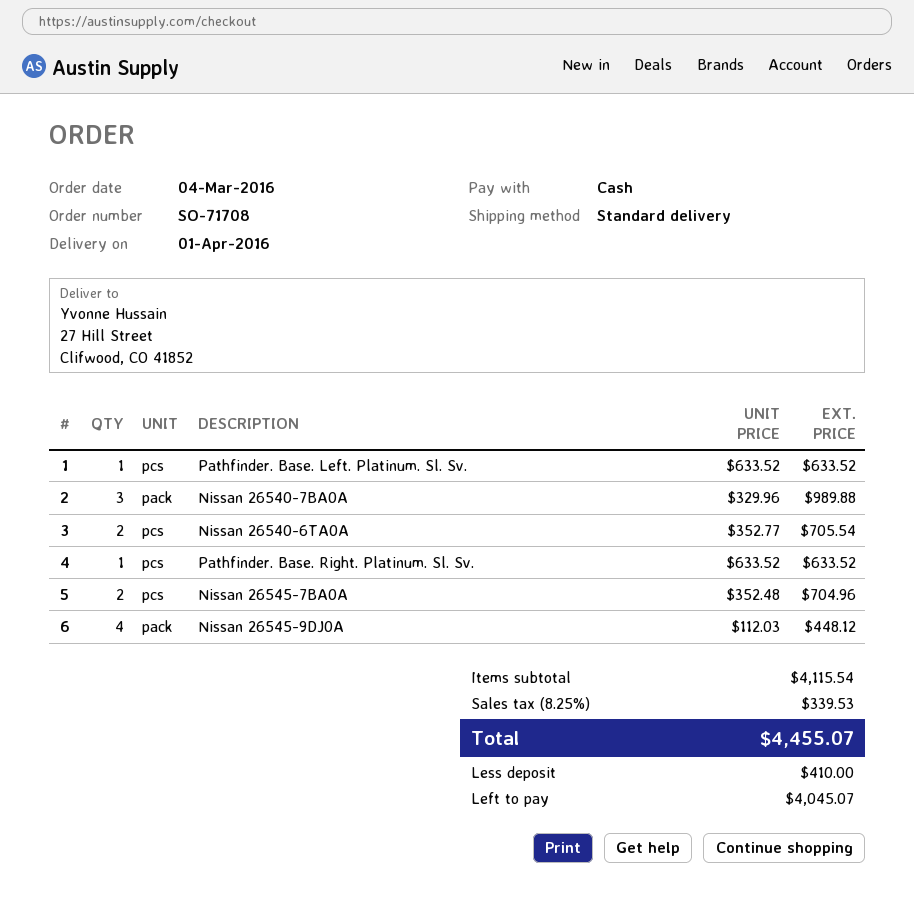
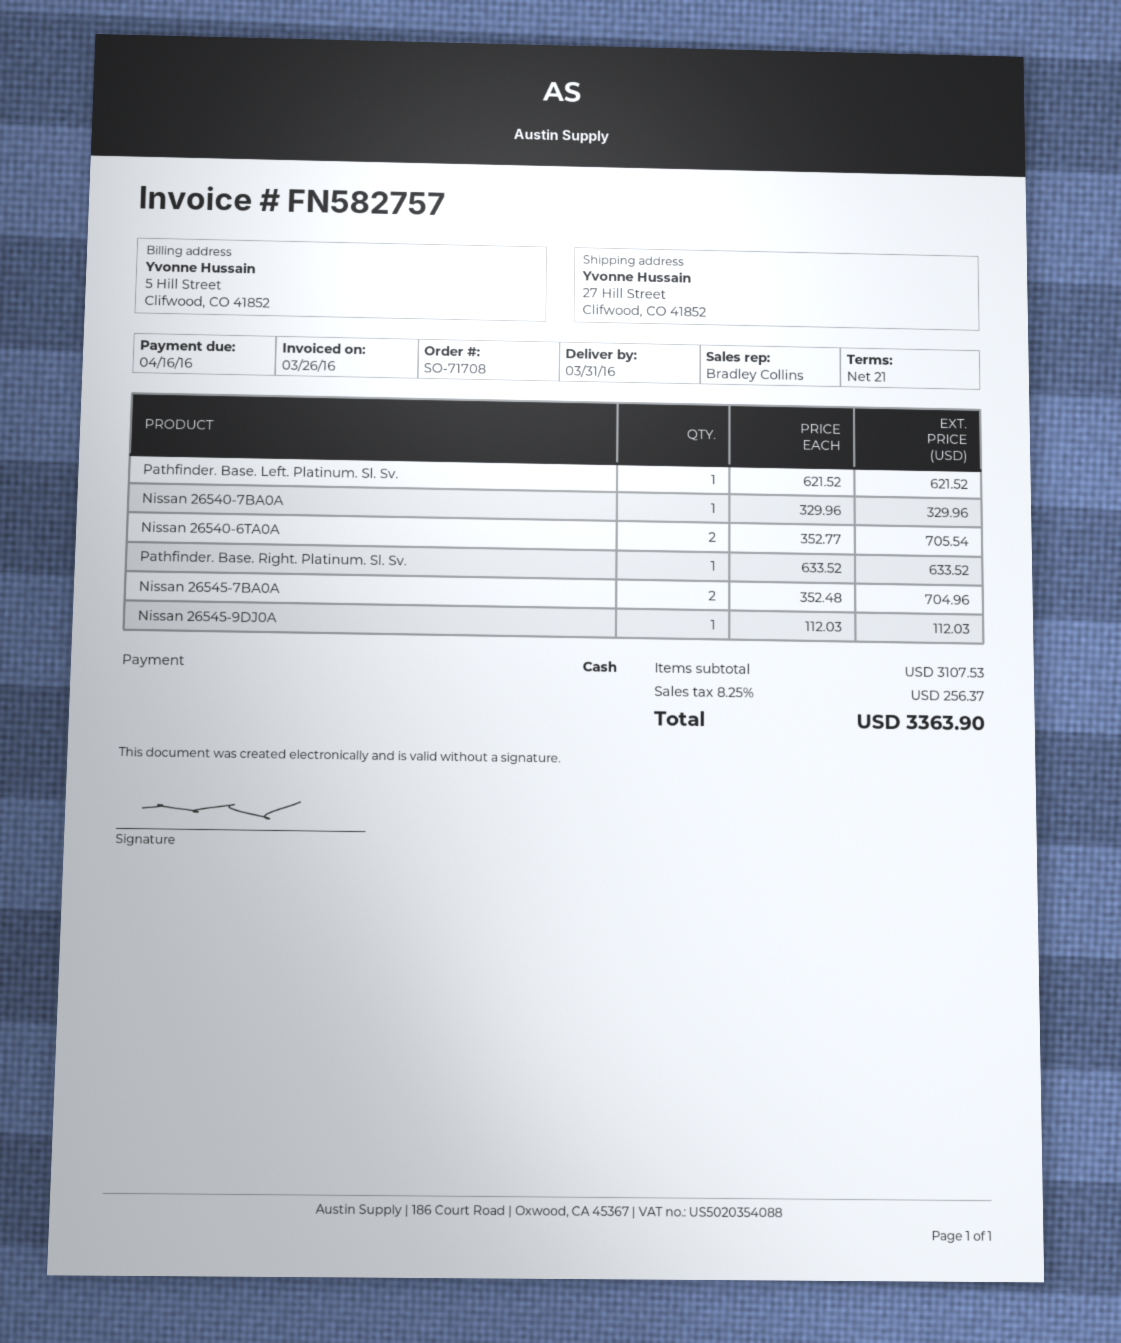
delivery date: 2016-04-01 -> 2016-03-31
Pathfinder. Base. Left. Platinum. Sl. Sv.: 1 x 633.52 = 633.52 -> 1 x 621.52 = 621.52
Nissan 26540-7BA0A: 3 x 329.96 = 989.88 -> 1 x 329.96 = 329.96
Nissan 26545-9DJ0A: 4 x 112.03 = 448.12 -> 1 x 112.03 = 112.03
subtotal: 4115.54 -> 3107.53
tax: 8.25% = 339.53 -> 8.25% = 256.37
total: 4455.07 -> 3363.90

